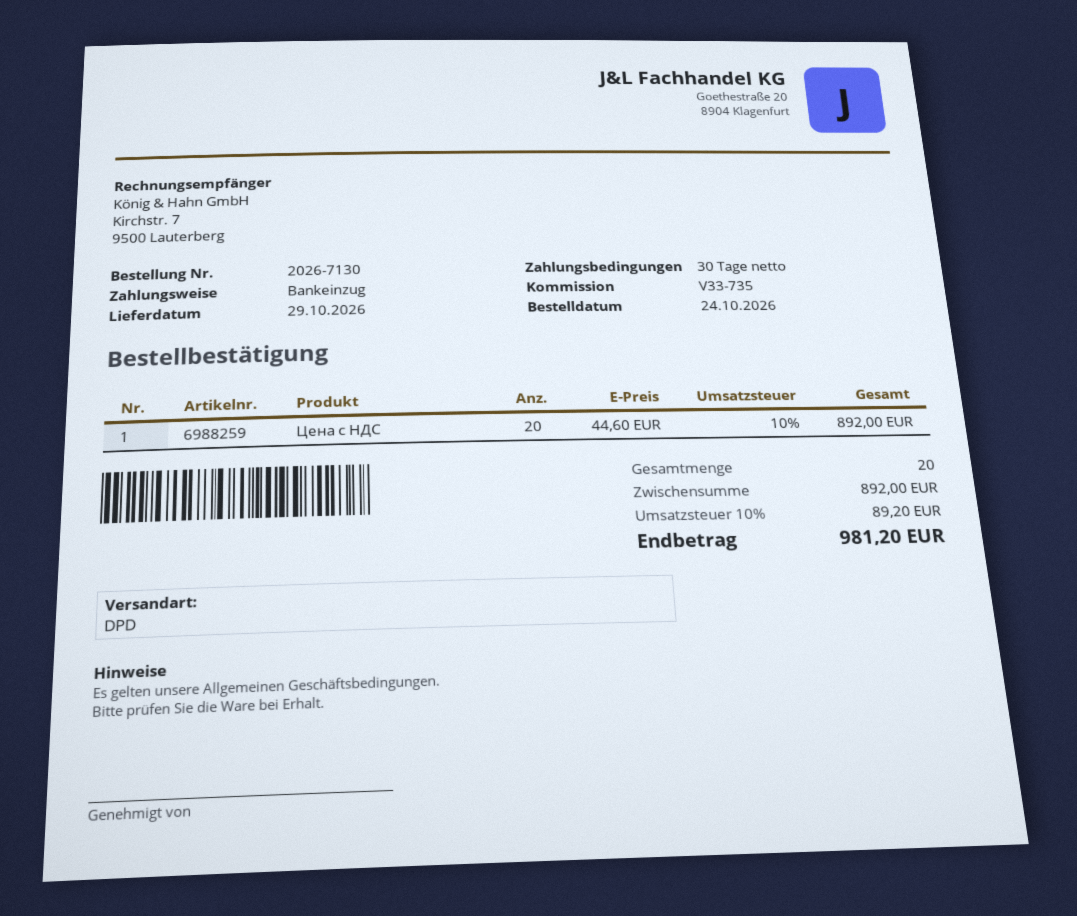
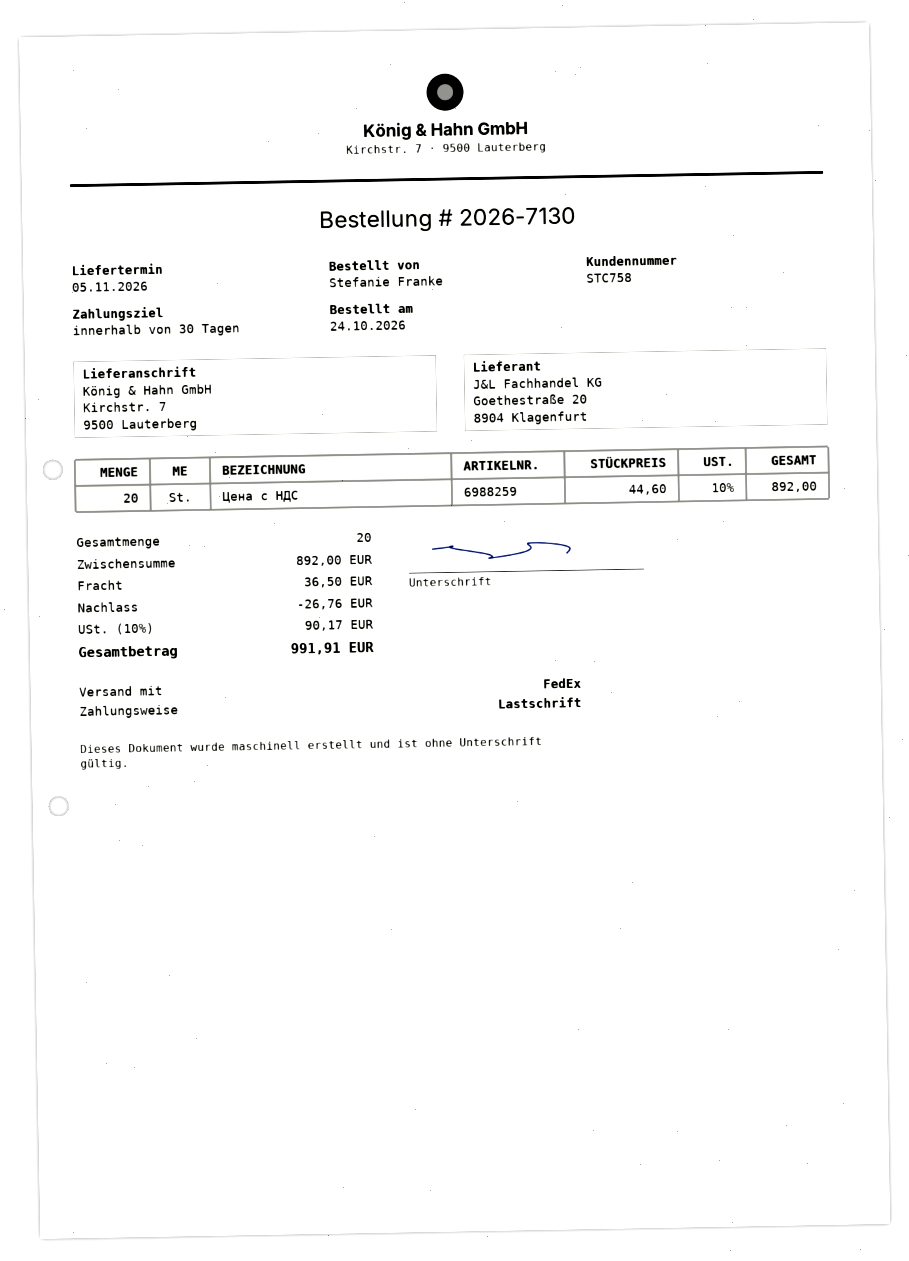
delivery date: 2026-10-29 -> 2026-11-05
shipping method: DPD -> FedEx
discount: none -> 26.76
shipping: none -> 36.50
tax: 10% = 89.20 -> 10% = 90.17
total: 981.20 -> 991.91

